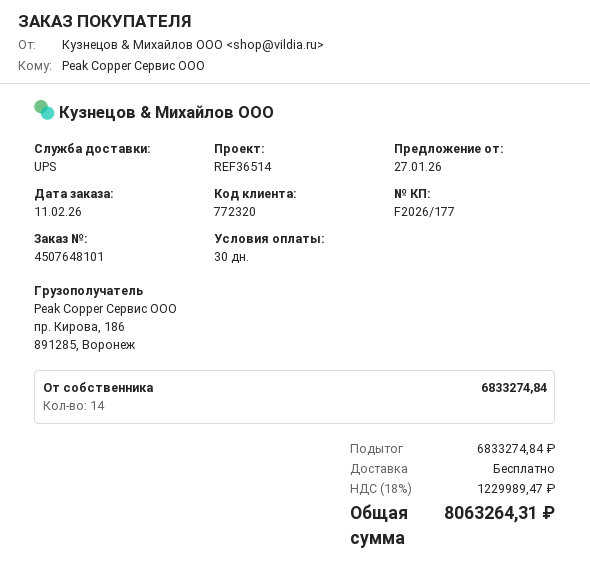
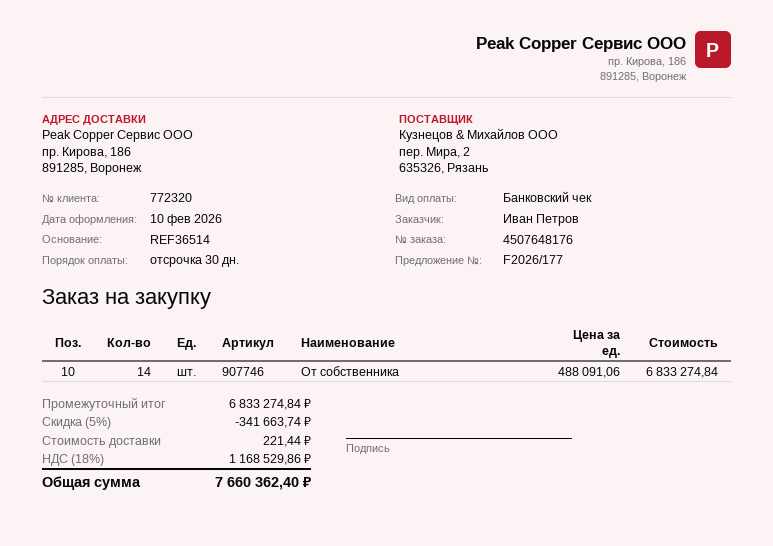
order number: 4507648101 -> 4507648176
order date: 2026-02-11 -> 2026-02-10
discount: none -> 5% = 341663.74
shipping: 0.00 -> 221.44
tax: 18% = 1229989.47 -> 18% = 1168529.86
total: 8063264.31 -> 7660362.40

